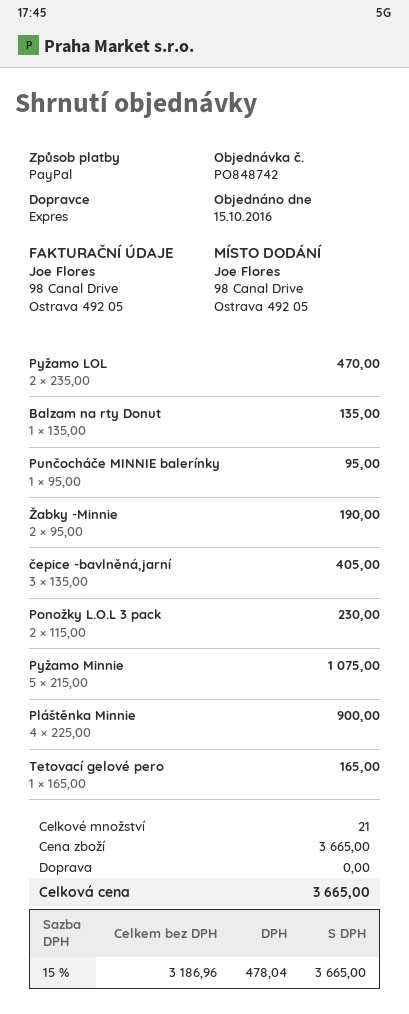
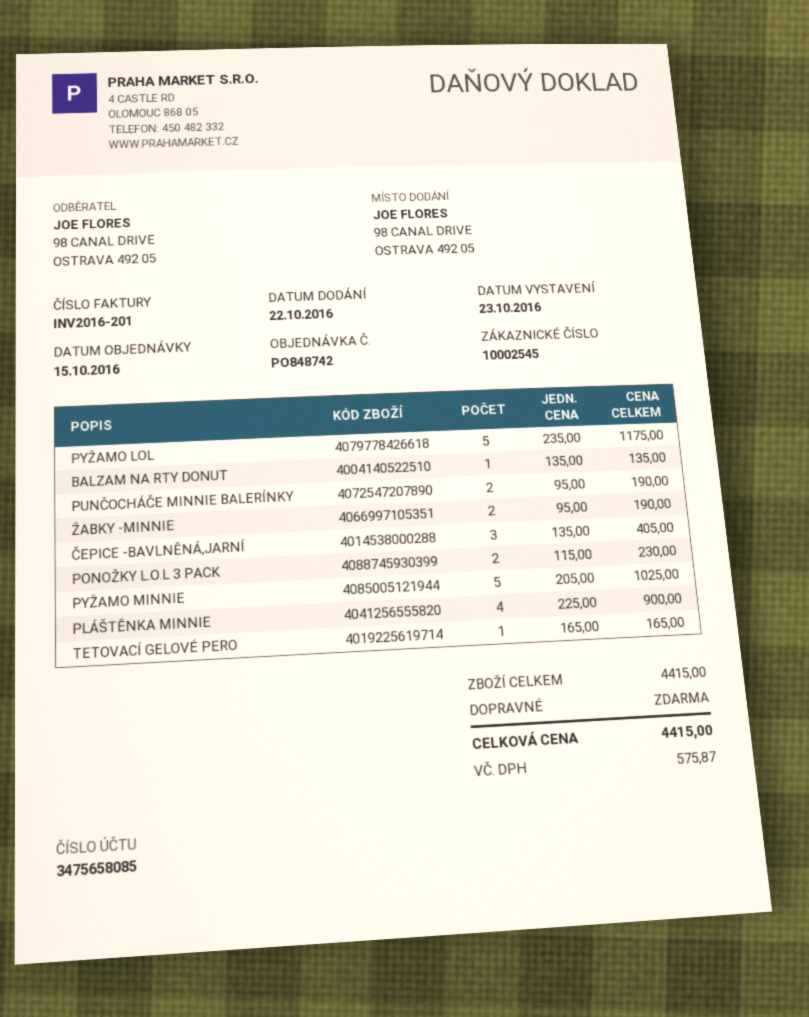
Pyžamo LOL: 2 x 235.00 = 470.00 -> 5 x 235.00 = 1175.00
Punčocháče MINNIE balerínky: 1 x 95.00 = 95.00 -> 2 x 95.00 = 190.00
Pyžamo Minnie: 5 x 215.00 = 1075.00 -> 5 x 205.00 = 1025.00
subtotal: 3665.00 -> 4415.00
tax: 478.04 -> 575.87
total: 3665.00 -> 4415.00

